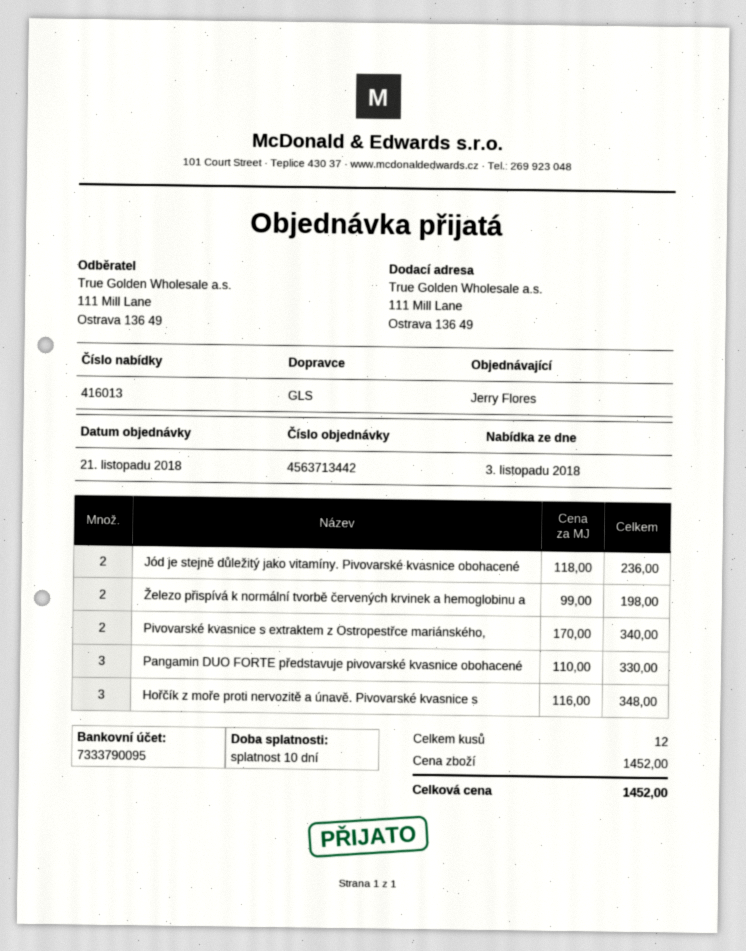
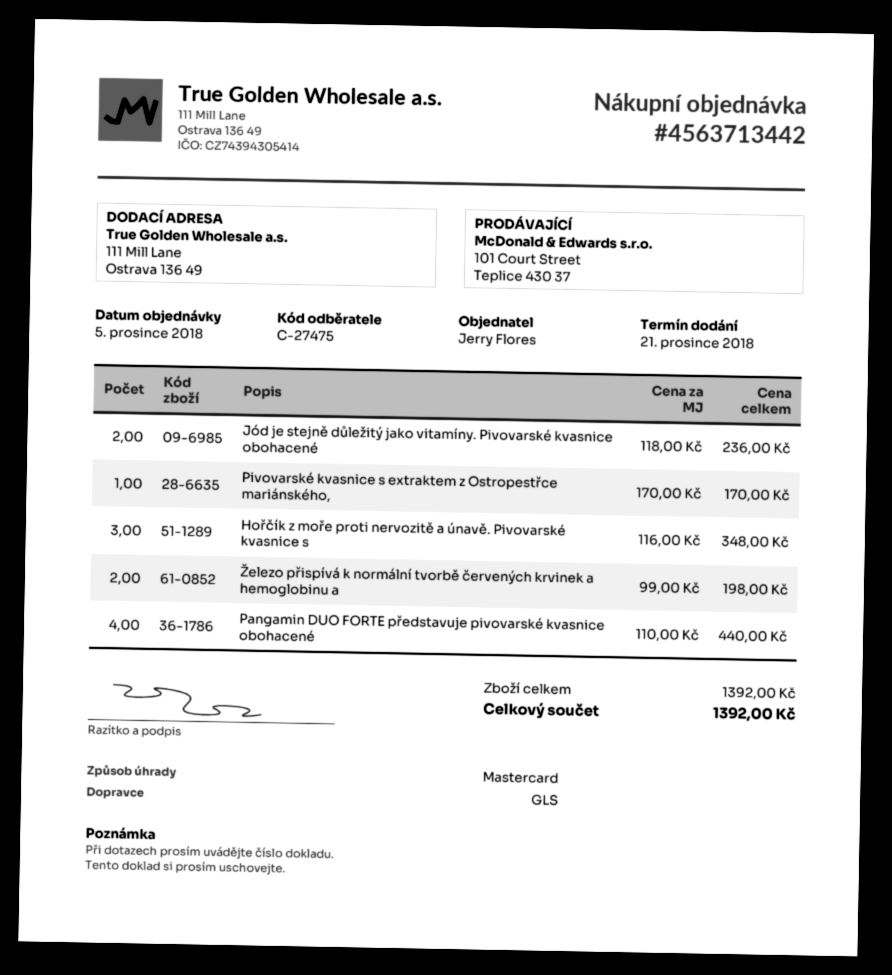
order date: 2018-11-21 -> 2018-12-05
Pivovarské kvasnice s extraktem z Ostropestřce mariánského,: 2 x 170.00 = 340.00 -> 1 x 170.00 = 170.00
Pangamin DUO FORTE představuje pivovarské kvasnice obohacené: 3 x 110.00 = 330.00 -> 4 x 110.00 = 440.00
subtotal: 1452.00 -> 1392.00
total: 1452.00 -> 1392.00

